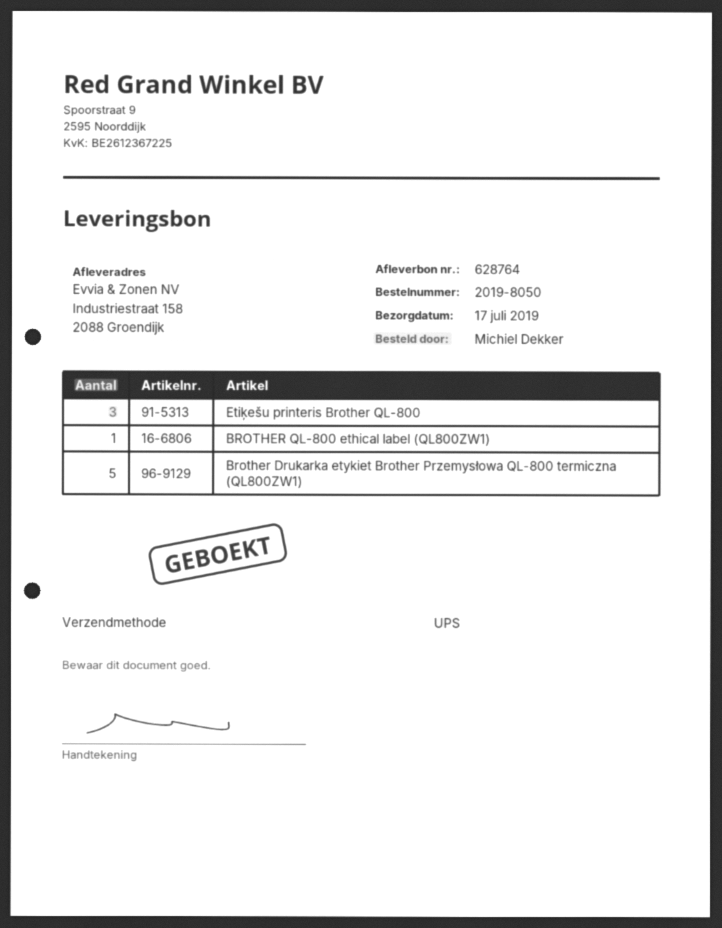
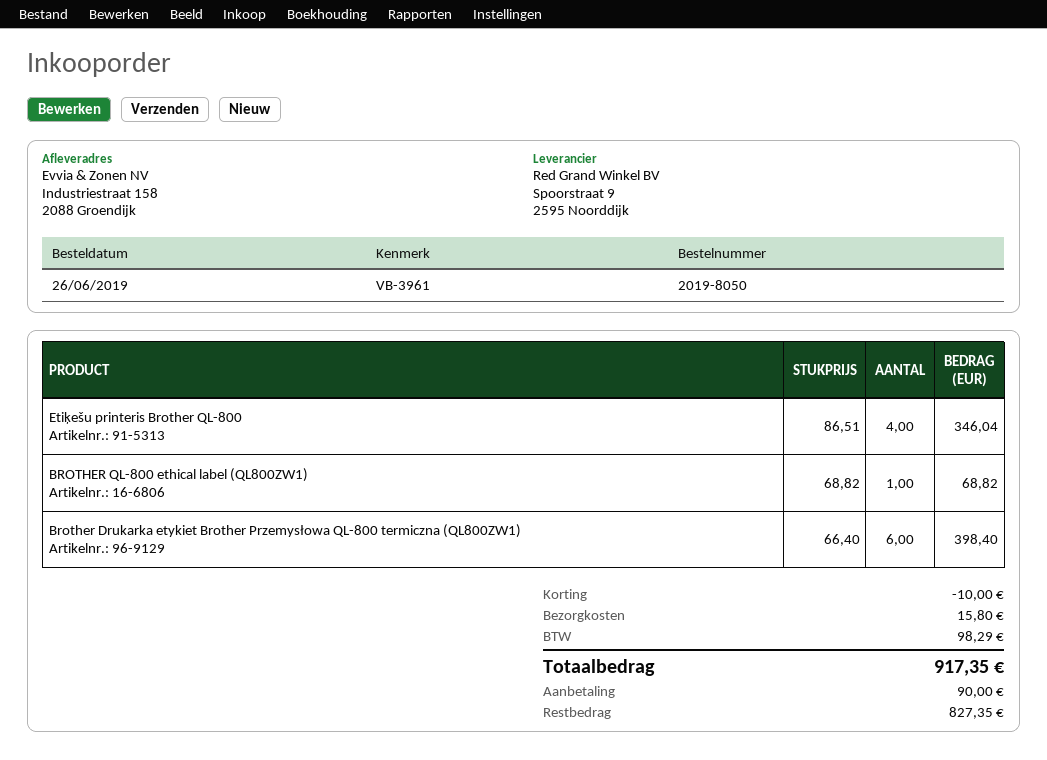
Etiķešu printeris Brother QL-800: 3 -> 4
Brother Drukarka etykiet Brother Przemysłowa QL-800 termiczna (QL800ZW1): 5 -> 6

